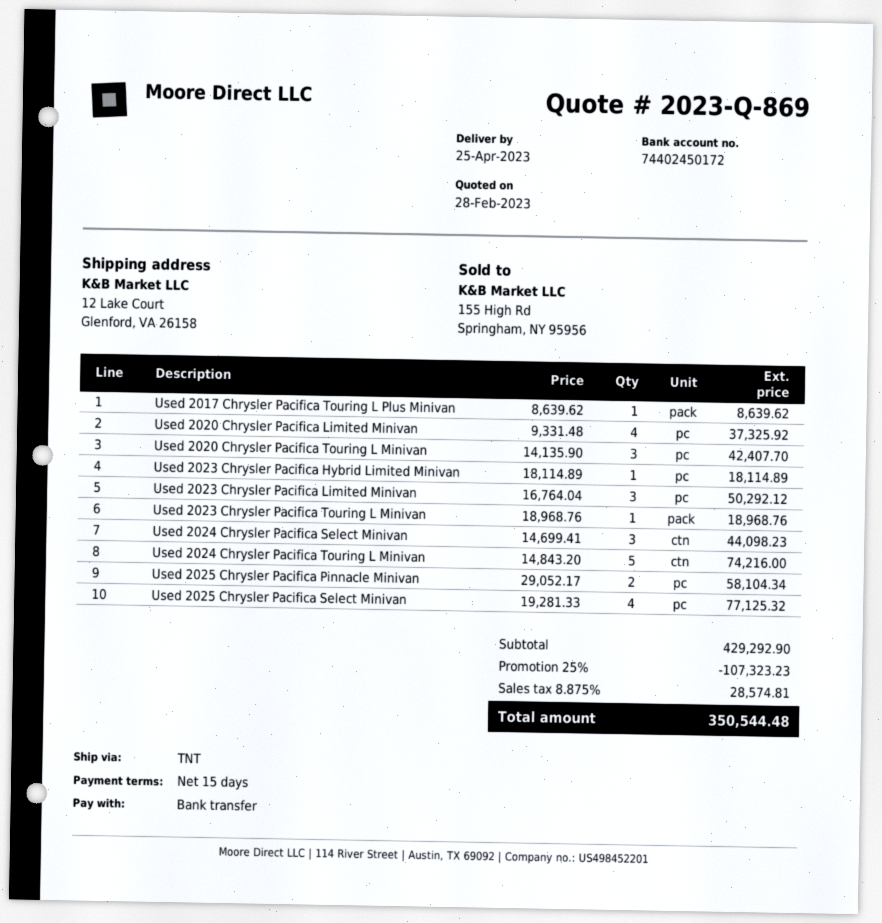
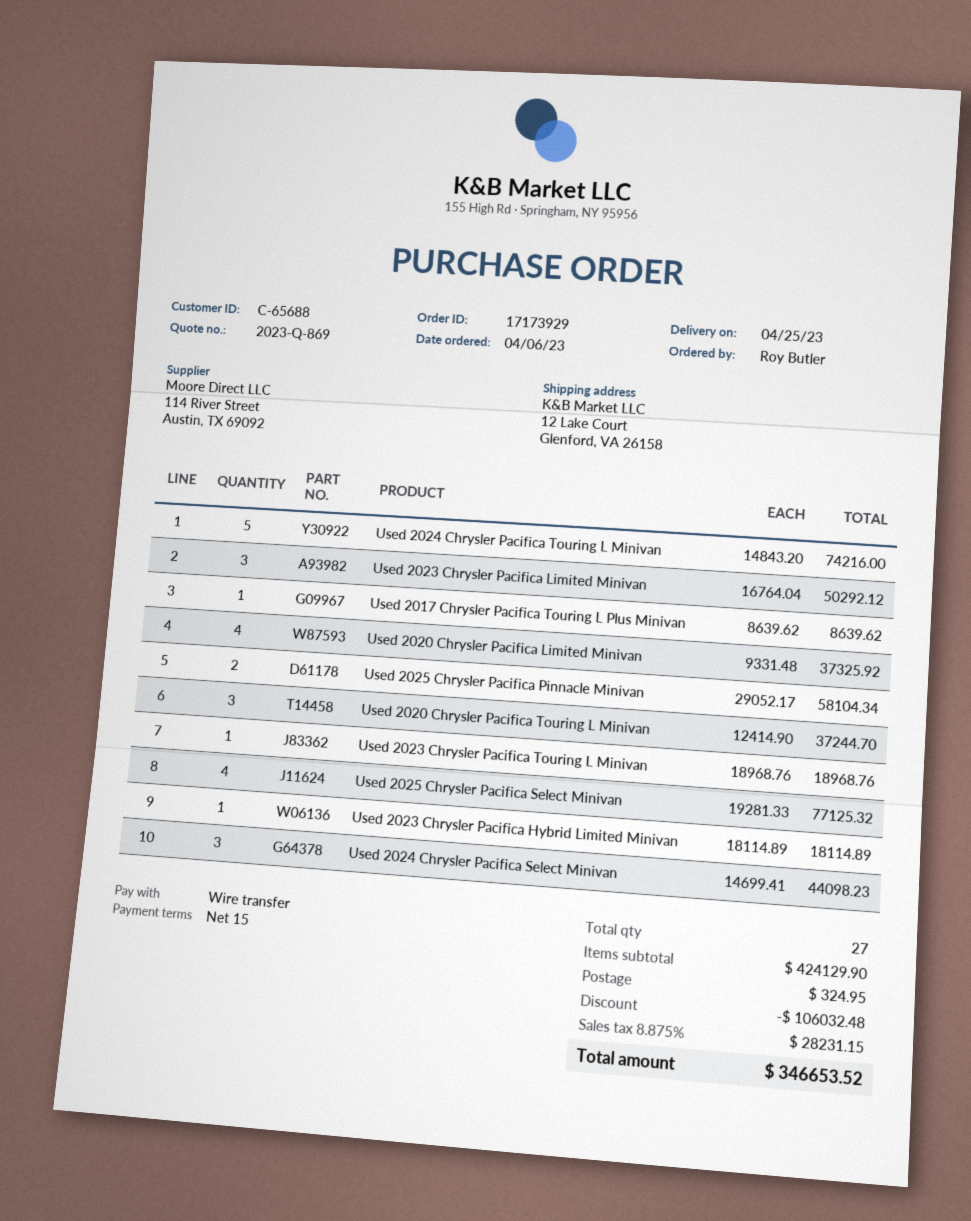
Used 2020 Chrysler Pacifica Touring L Minivan: 3 x 14135.90 = 42407.70 -> 3 x 12414.90 = 37244.70
subtotal: 429292.90 -> 424129.90
discount: 107323.23 -> 106032.48
shipping: none -> 324.95
tax: 8.875% = 28574.81 -> 8.875% = 28231.15
total: 350544.48 -> 346653.52

